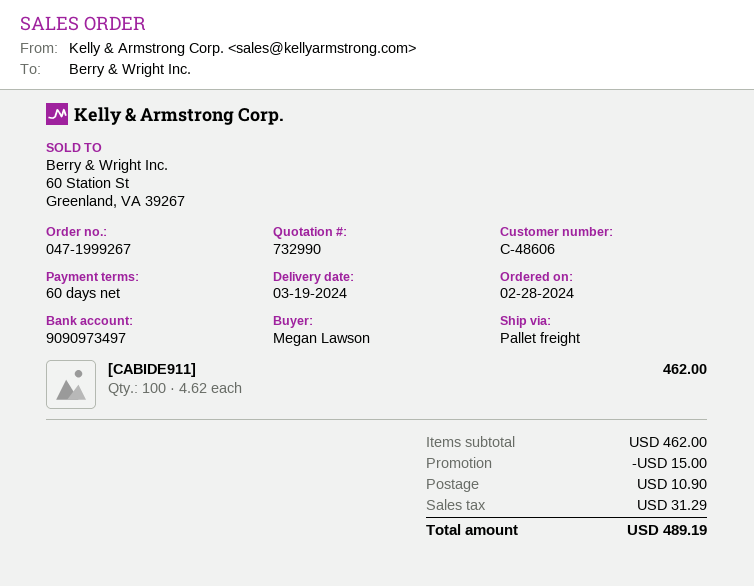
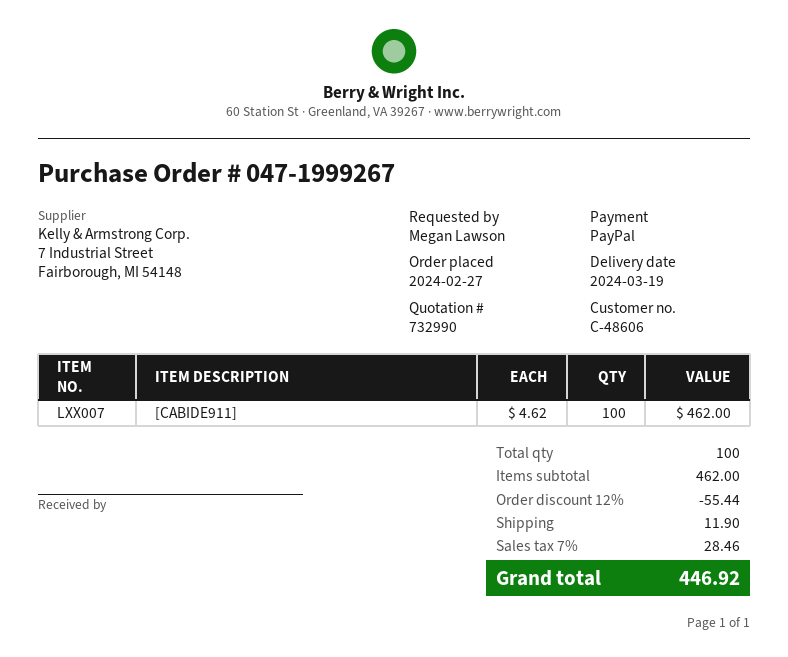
order date: 2024-02-28 -> 2024-02-27
discount: 15.00 -> 55.44
shipping: 10.90 -> 11.90
tax: 31.29 -> 28.46
total: 489.19 -> 446.92

